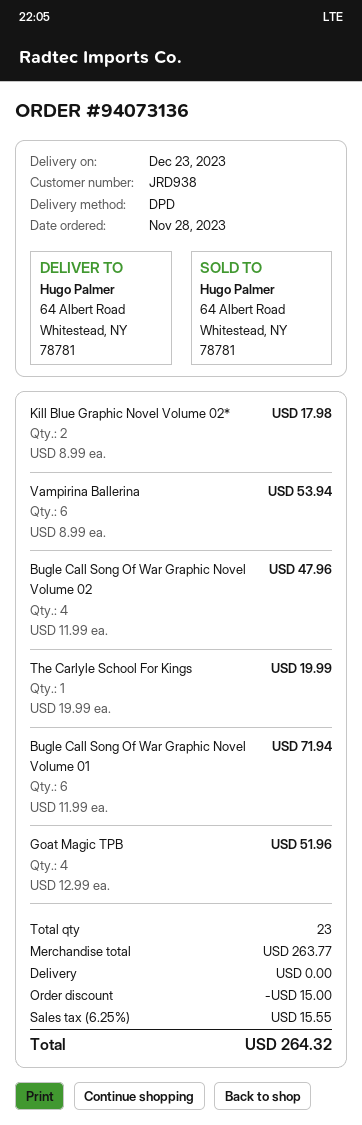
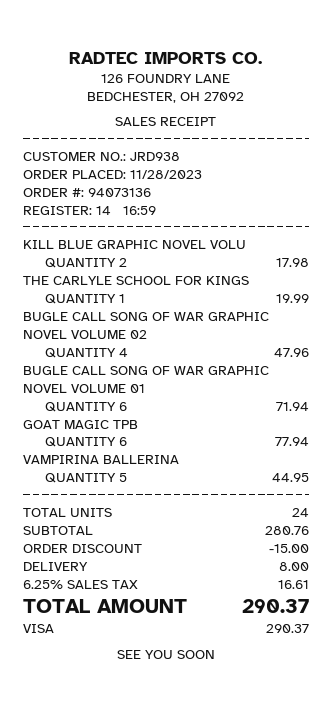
Vampirina Ballerina: 6 for 53.94 -> 5 for 44.95
Goat Magic TPB: 4 for 51.96 -> 6 for 77.94
total quantity: 23 -> 24
subtotal: 263.77 -> 280.76
shipping: 0.00 -> 8.00
tax: 6.25% = 15.55 -> 6.25% = 16.61
total: 264.32 -> 290.37

